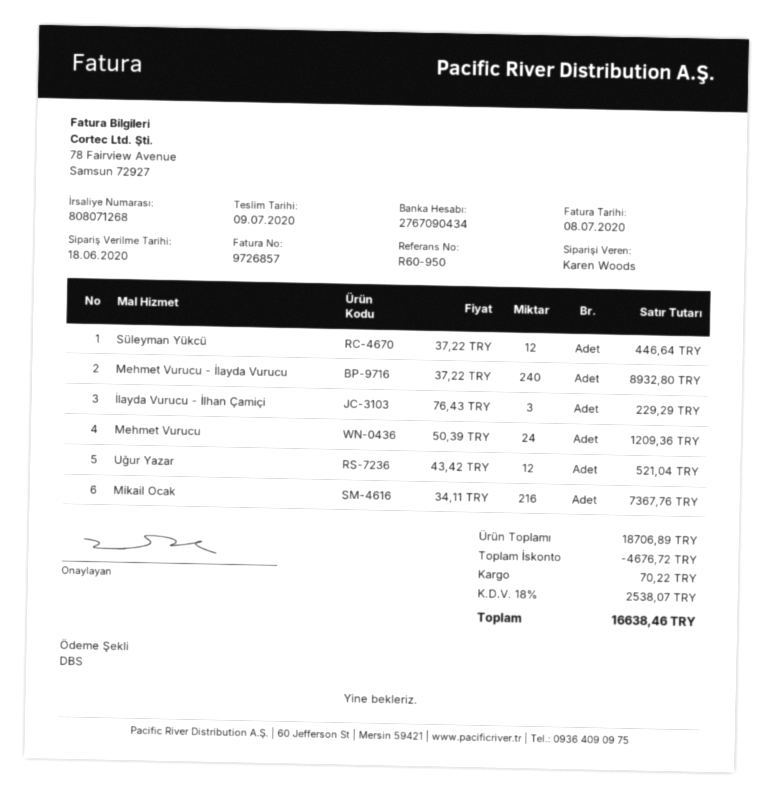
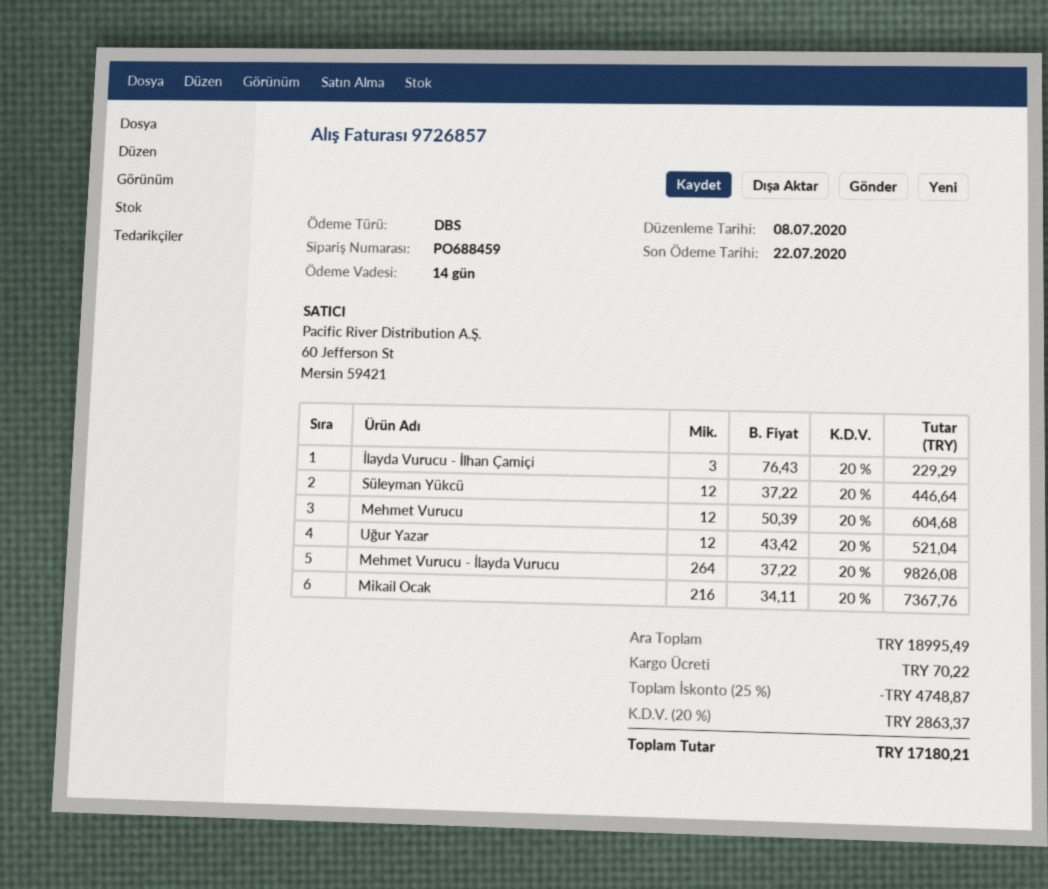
Mehmet Vurucu - İlayda Vurucu: 240 x 37.22 = 8932.80 -> 264 x 37.22 = 9826.08
Mehmet Vurucu: 24 x 50.39 = 1209.36 -> 12 x 50.39 = 604.68
subtotal: 18706.89 -> 18995.49
discount: 4676.72 -> 4748.87
tax: 18% = 2538.07 -> 20% = 2863.37
total: 16638.46 -> 17180.21

